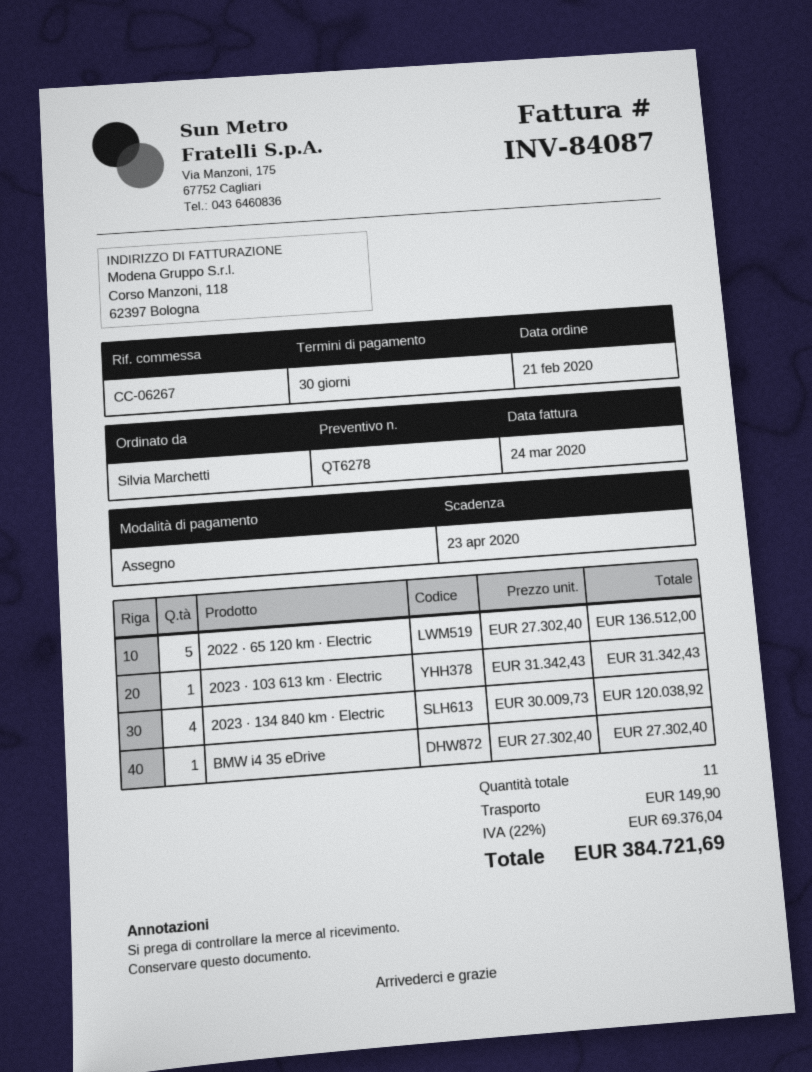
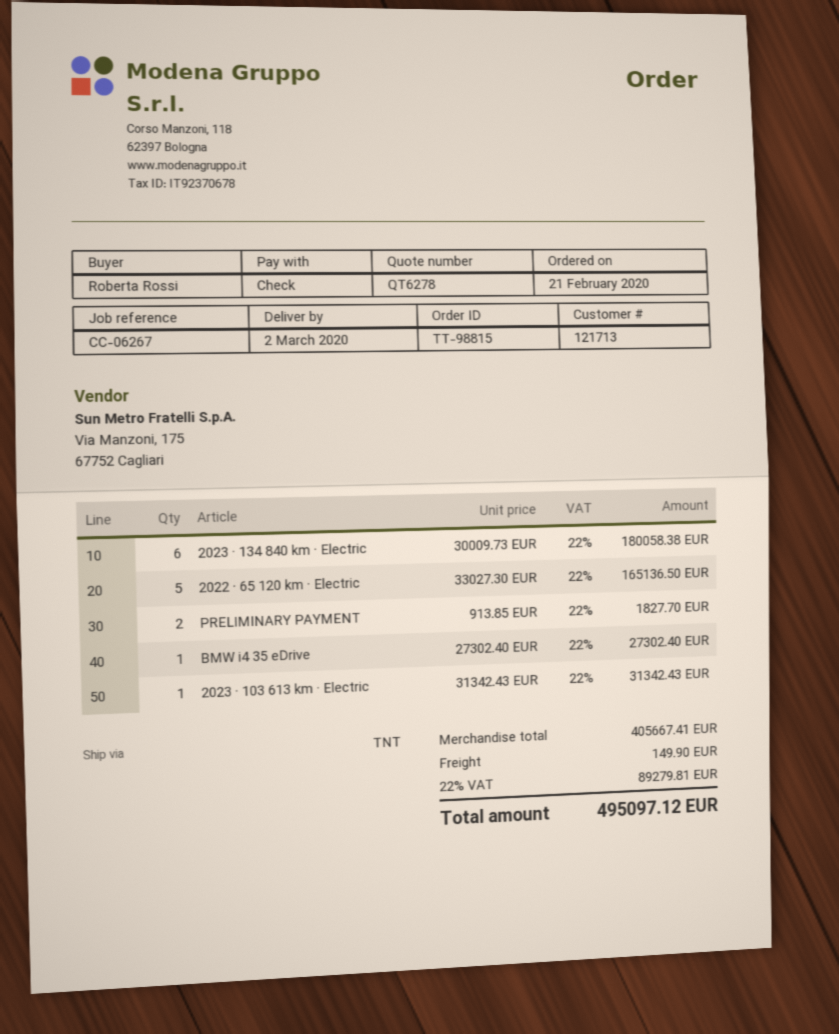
ordered by: Silvia Marchetti -> Roberta Rossi
2022 · 65 120 km · Electric: 5 x 27302.40 = 136512.00 -> 5 x 33027.30 = 165136.50
2023 · 134 840 km · Electric: 4 x 30009.73 = 120038.92 -> 6 x 30009.73 = 180058.38
PRELIMINARY PAYMENT: none -> 2 x 913.85 = 1827.70
tax: 22% = 69376.04 -> 22% = 89279.81
total: 384721.69 -> 495097.12

